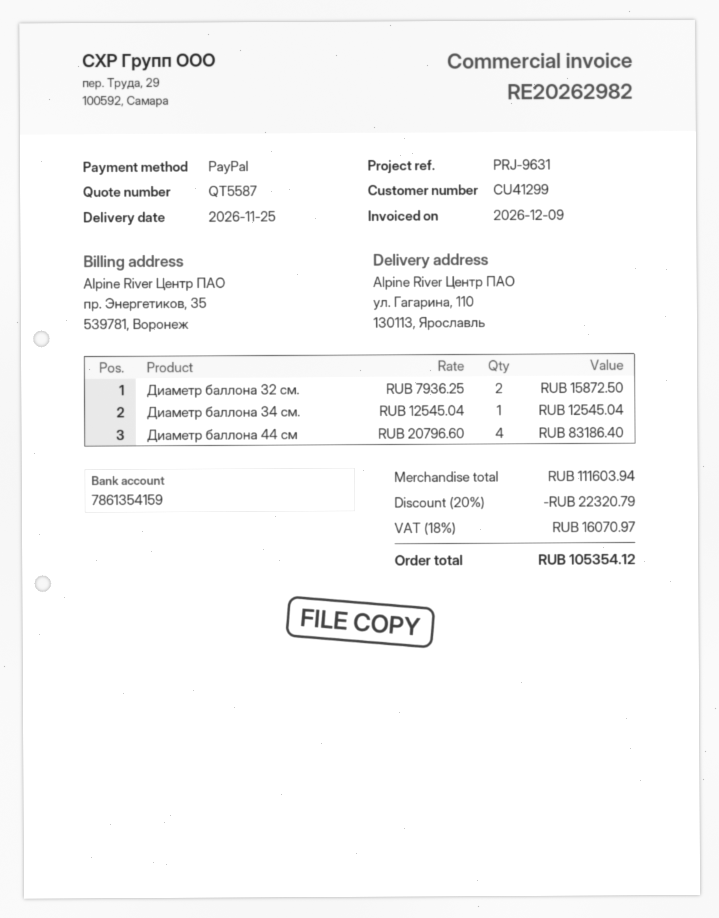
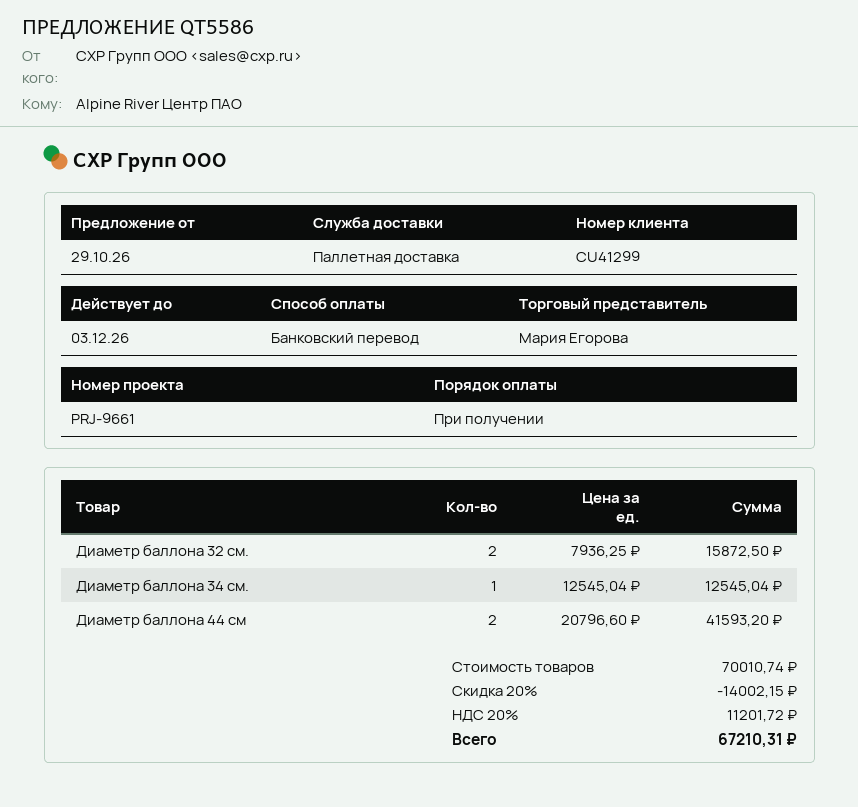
quote number: QT5587 -> QT5586
reference: PRJ-9631 -> PRJ-9661
payment method: PayPal -> bank transfer
Диаметр баллона 44 см: 4 x 20796.60 = 83186.40 -> 2 x 20796.60 = 41593.20
subtotal: 111603.94 -> 70010.74
discount: 20% = 22320.79 -> 20% = 14002.15
tax: 18% = 16070.97 -> 20% = 11201.72
total: 105354.12 -> 67210.31

